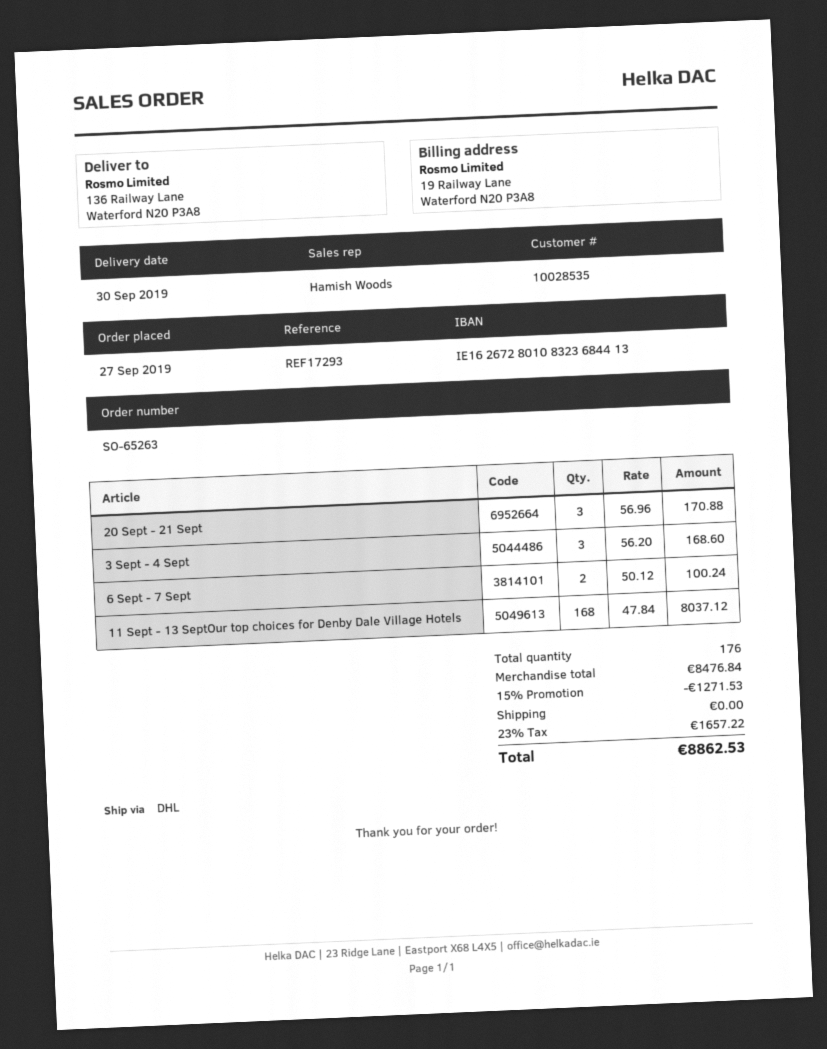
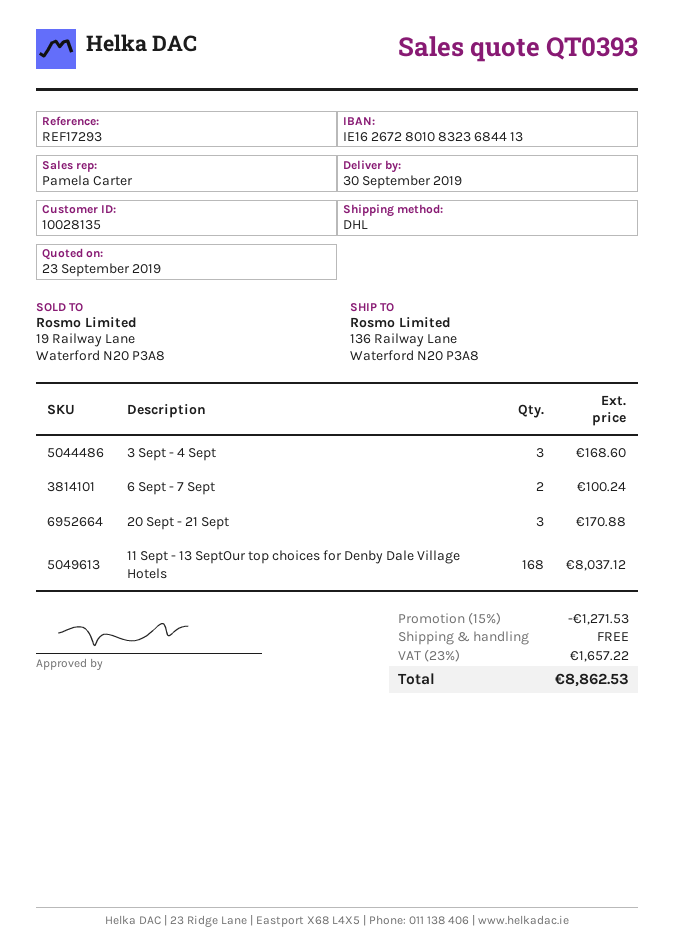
customer number: 10028535 -> 10028135
sales rep: Hamish Woods -> Pamela Carter

